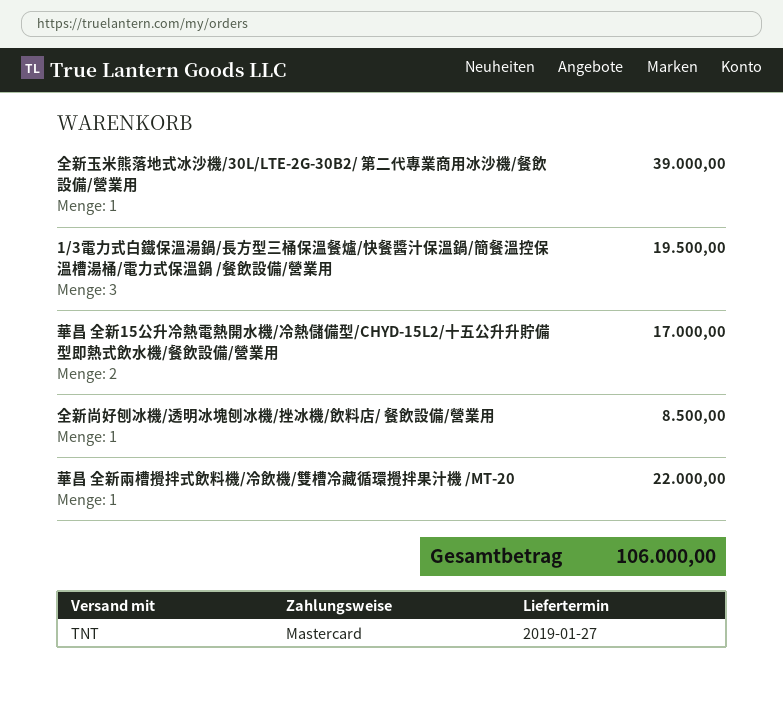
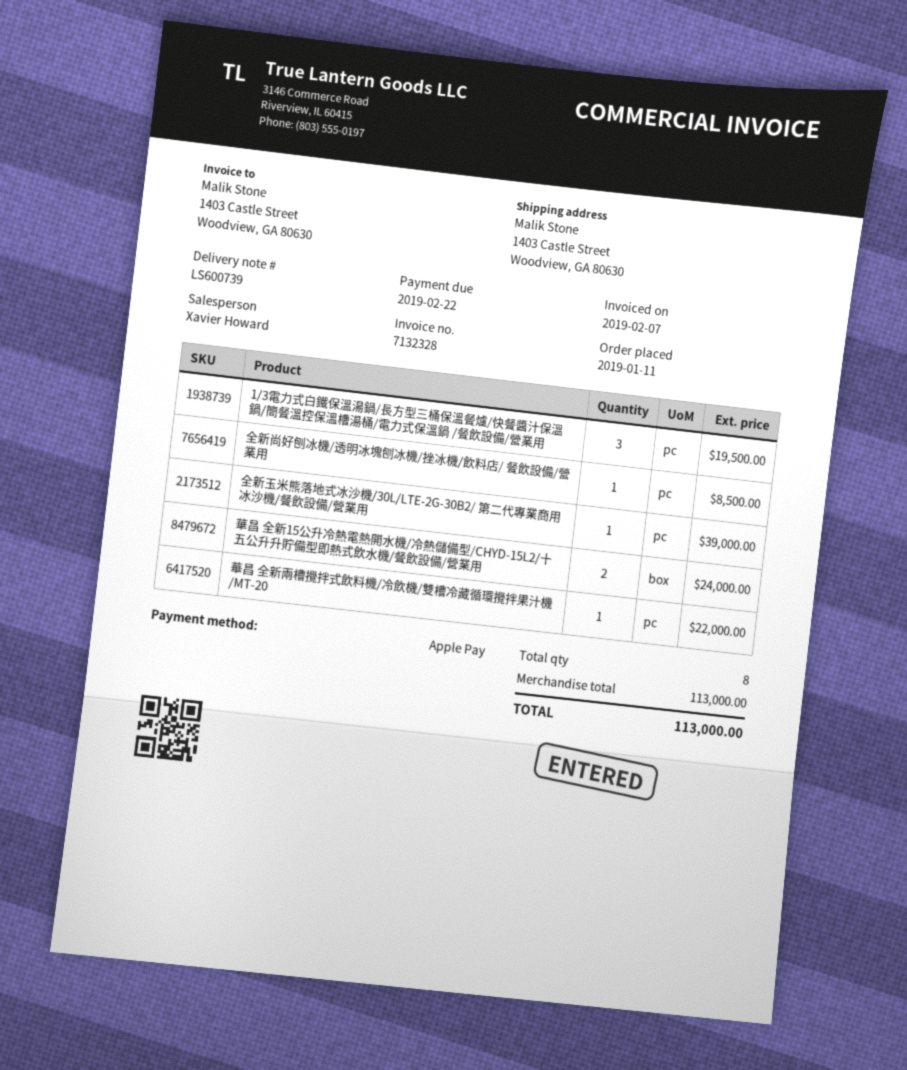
payment method: Mastercard -> Apple Pay
華昌 全新15公升冷熱電熱開水機/冷熱儲備型/CHYD-15L2/十五公升升貯備型即熱式飲水機/餐飲設備/營業用: 2 for 17000.00 -> 2 for 24000.00
total: 106000.00 -> 113000.00

